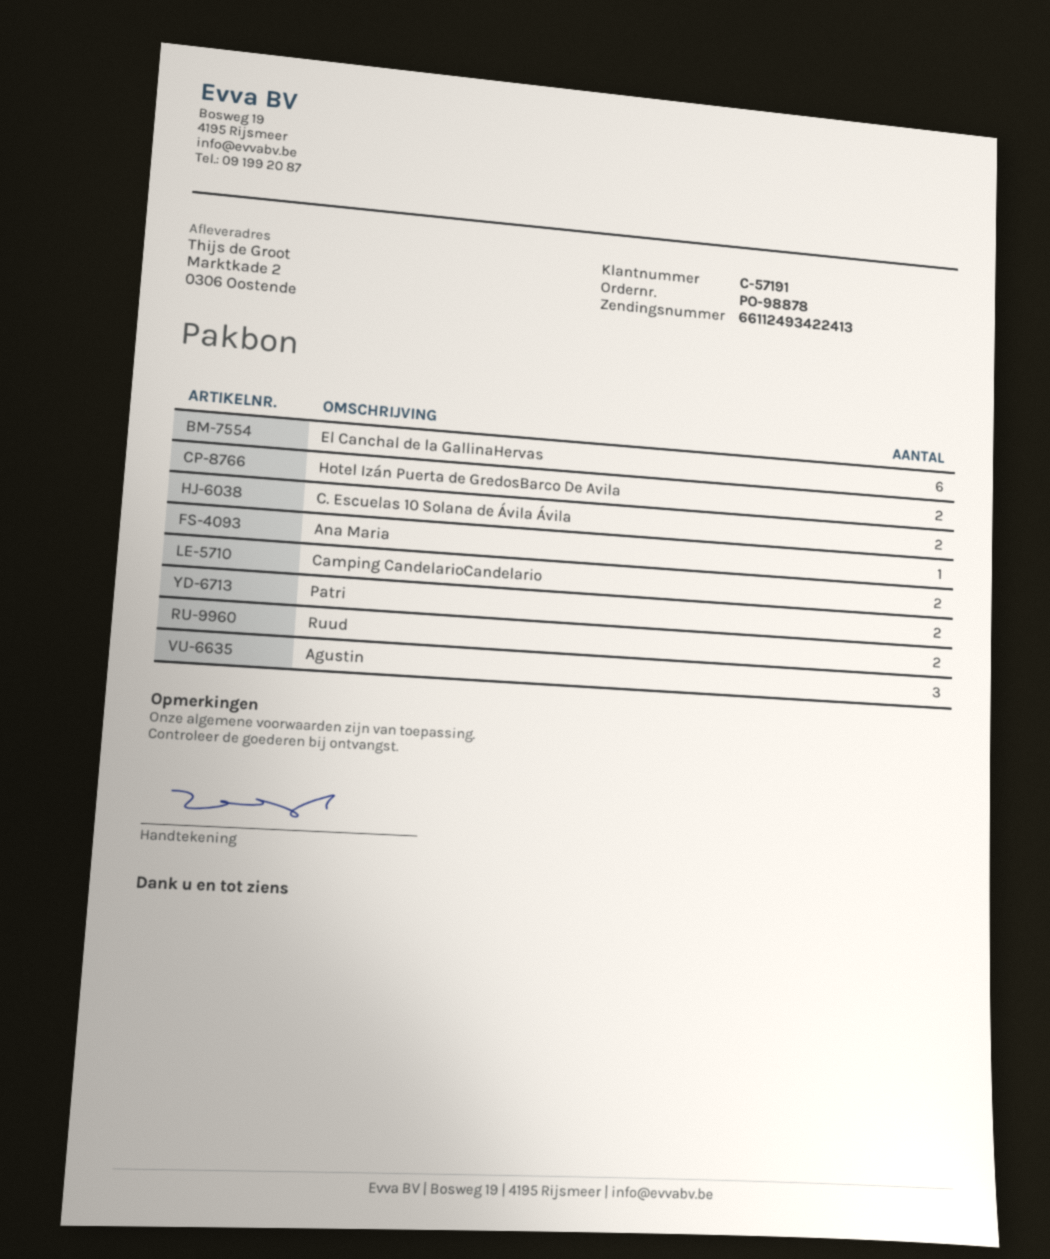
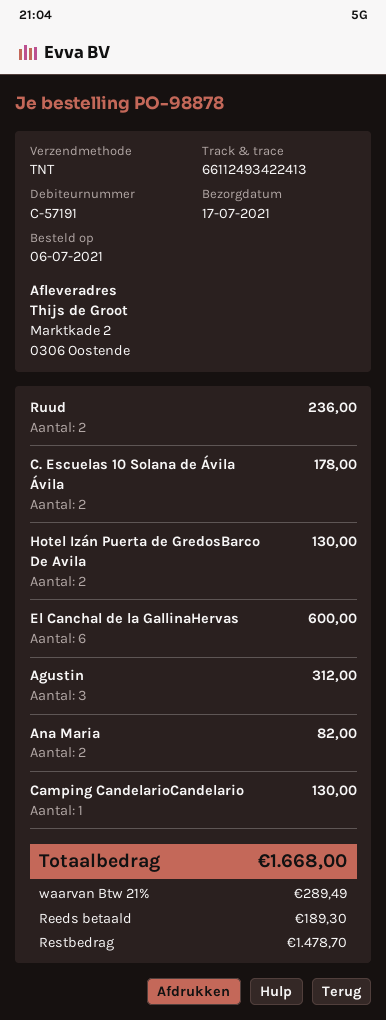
Ana Maria: 1 -> 2
Camping CandelarioCandelario: 2 -> 1
Patri: 2 -> none

